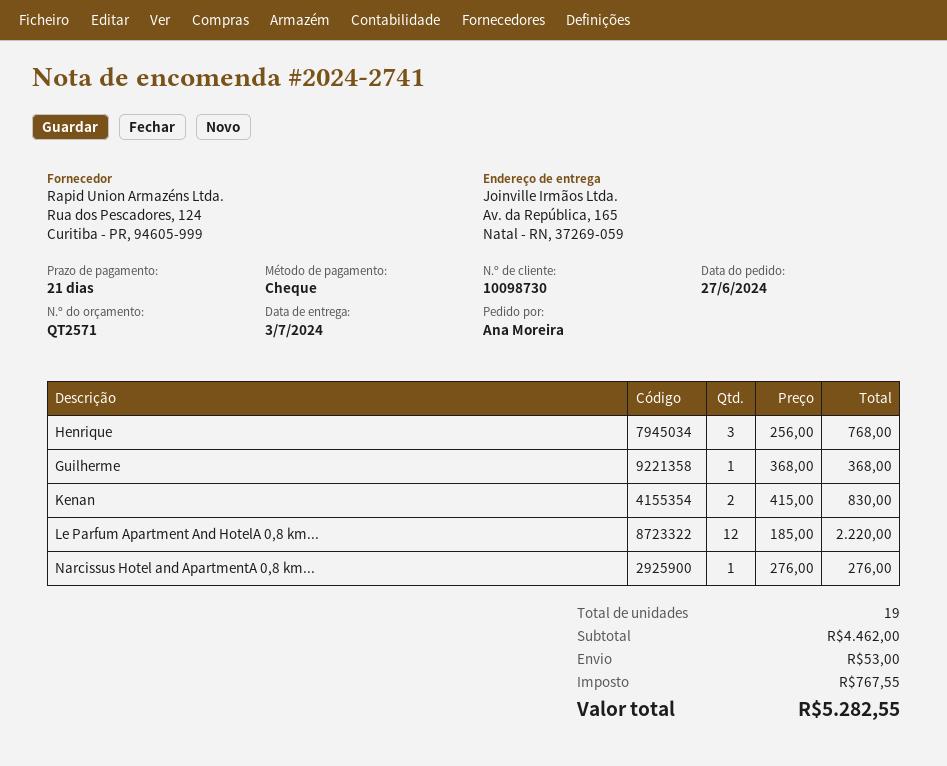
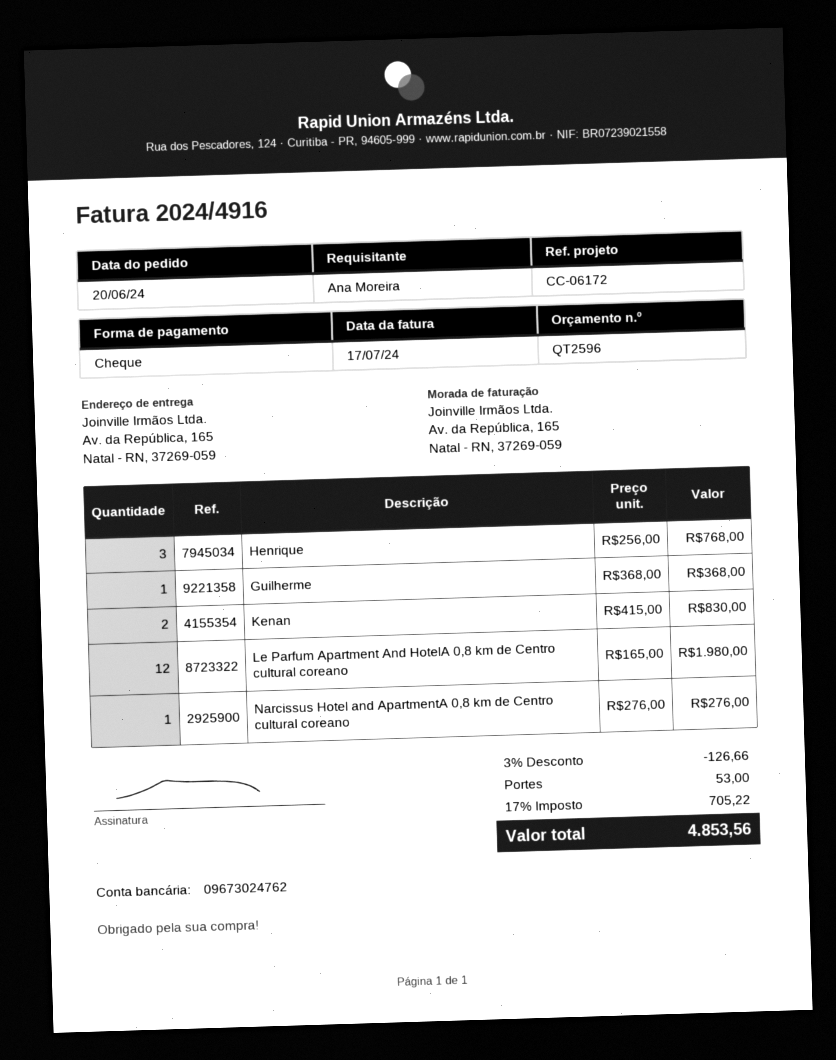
quote number: QT2571 -> QT2596
order date: 2024-06-27 -> 2024-06-20
Le Parfum Apartment And HotelA 0,8 km...: 12 x 185.00 = 2220.00 -> 12 x 165.00 = 1980.00
discount: none -> 3% = 126.66
tax: 767.55 -> 705.22
total: 5282.55 -> 4853.56

